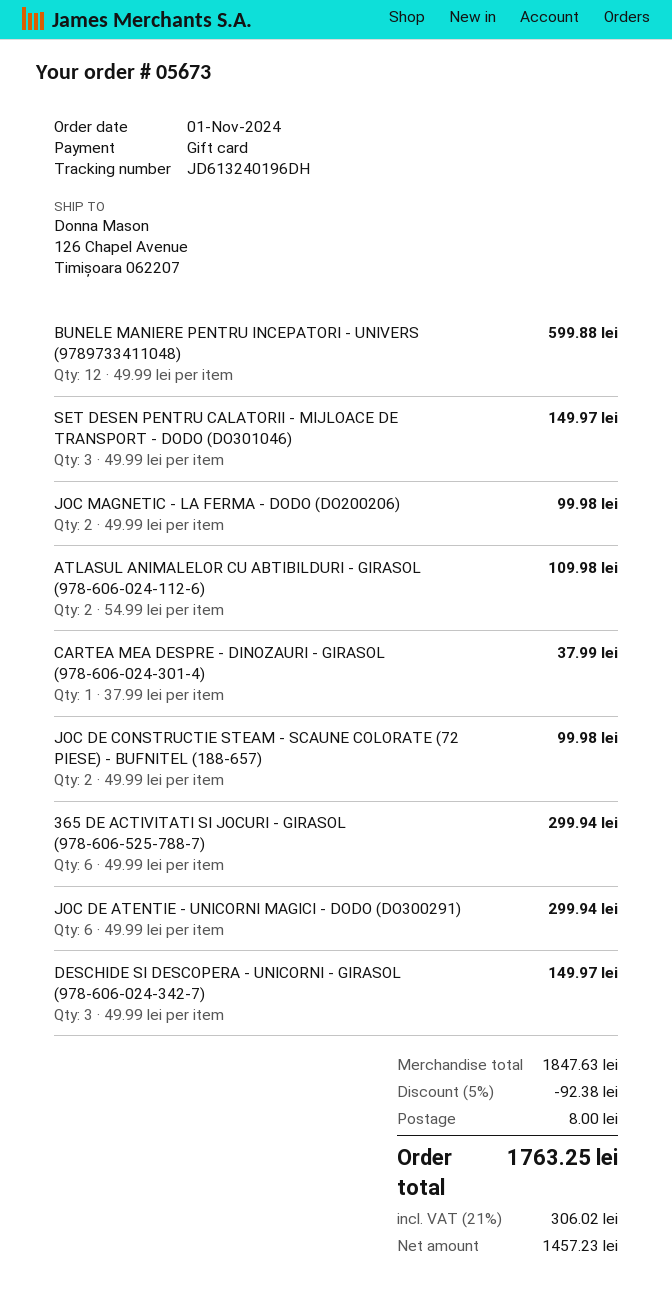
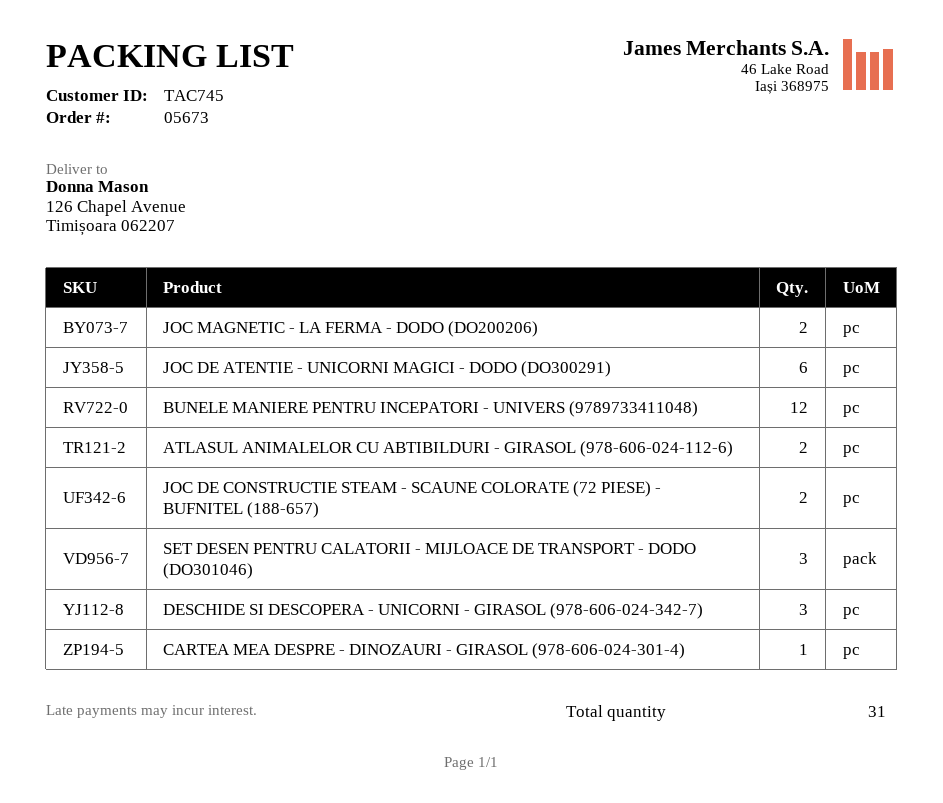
365 DE ACTIVITATI SI JOCURI - GIRASOL (978-606-525-788-7): 6 -> none

